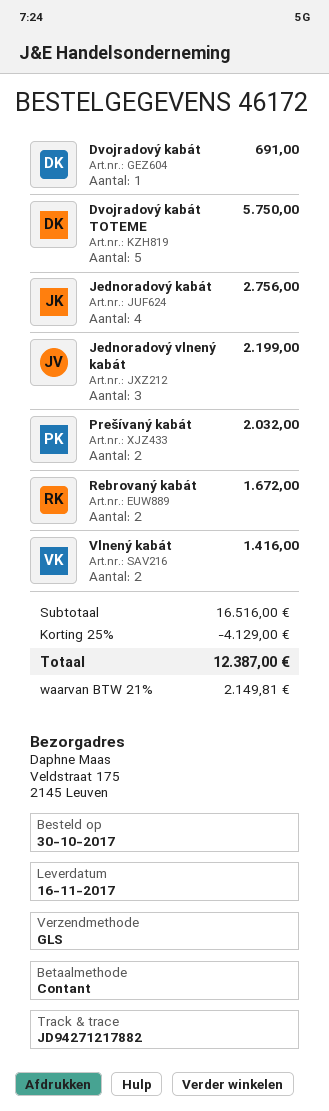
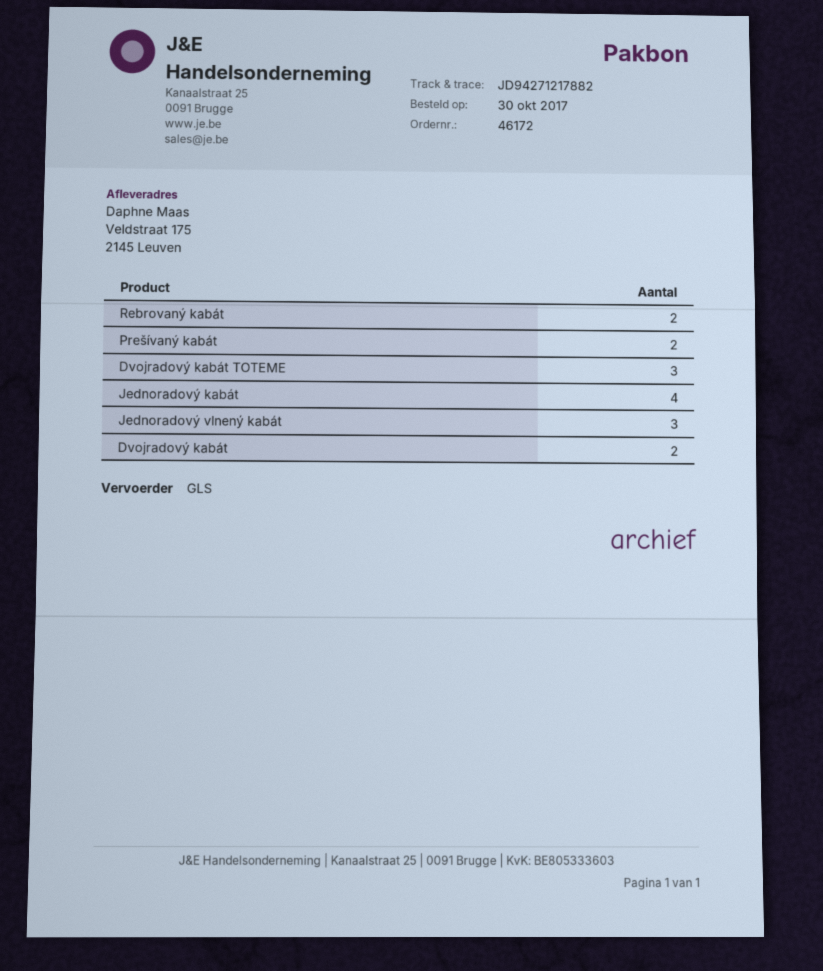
Dvojradový kabát: 1 -> 2
Dvojradový kabát TOTEME: 5 -> 3
Vlnený kabát: 2 -> none

